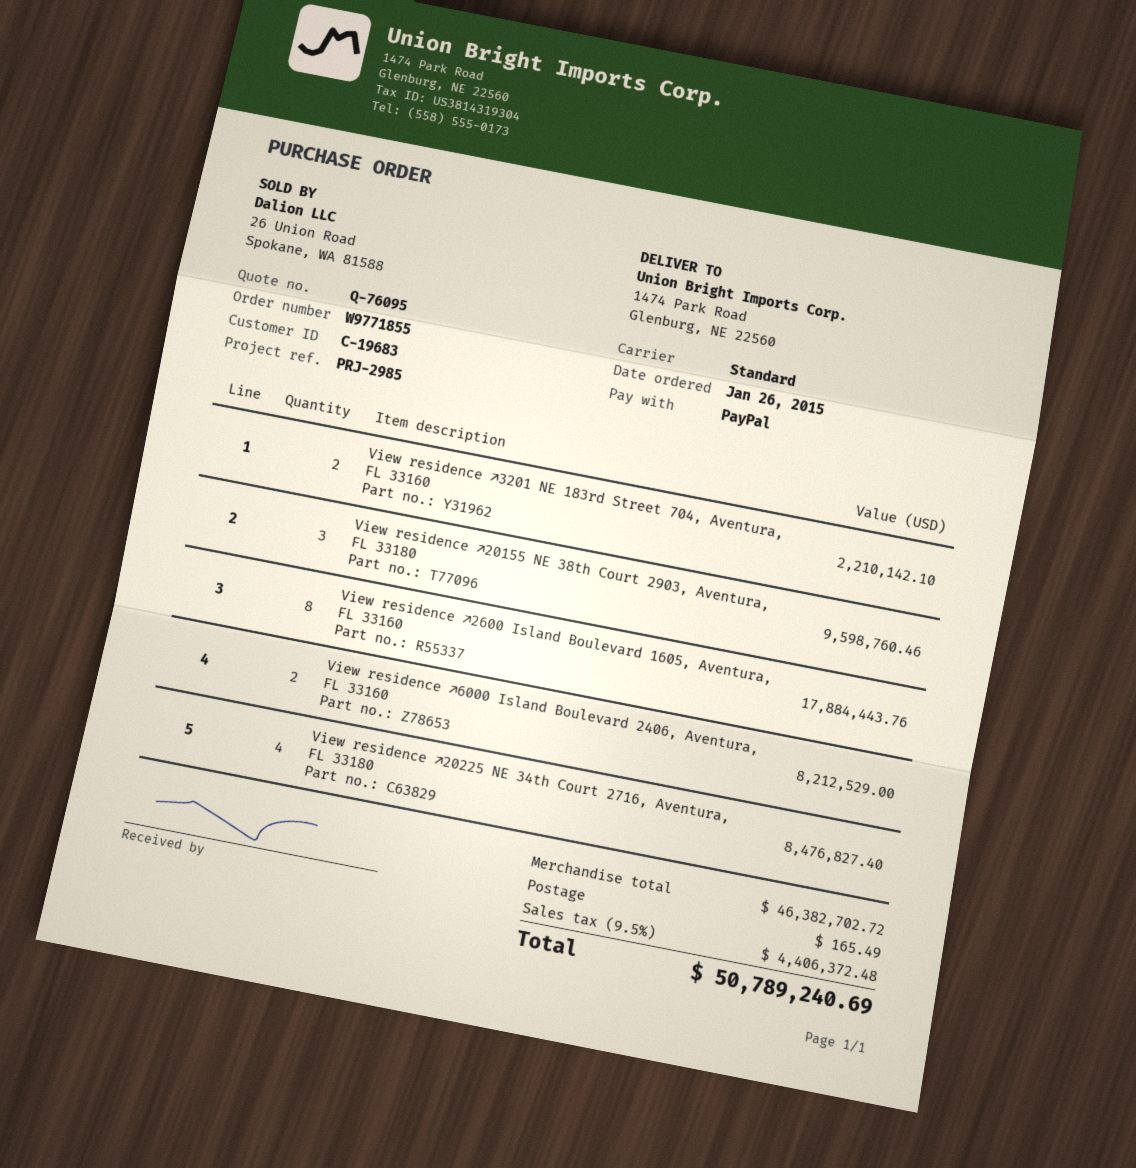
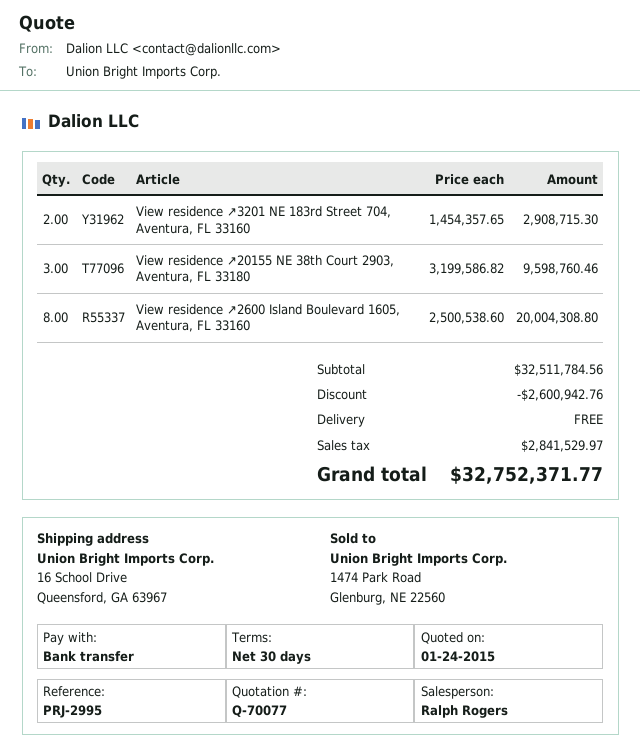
quote number: Q-76095 -> Q-70077
reference: PRJ-2985 -> PRJ-2995
payment method: PayPal -> bank transfer
ship to: 1474 Park Road, Glenburg, NE 22560 -> 16 School Drive, Queensford, GA 63967
View residence ↗3201 NE 183rd Street 704, Aventura, FL 33160: 2 for 2210142.10 -> 2 for 2908715.30
View residence ↗2600 Island Boulevard 1605, Aventura, FL 33160: 8 for 17884443.76 -> 8 for 20004308.80
View residence ↗6000 Island Boulevard 2406, Aventura, FL 33160: 2 for 8212529.00 -> none
View residence ↗20225 NE 34th Court 2716, Aventura, FL 33180: 4 for 8476827.40 -> none
subtotal: 46382702.72 -> 32511784.56
discount: none -> 2600942.76
shipping: 165.49 -> 0.00
tax: 4406372.48 -> 2841529.97
total: 50789240.69 -> 32752371.77

